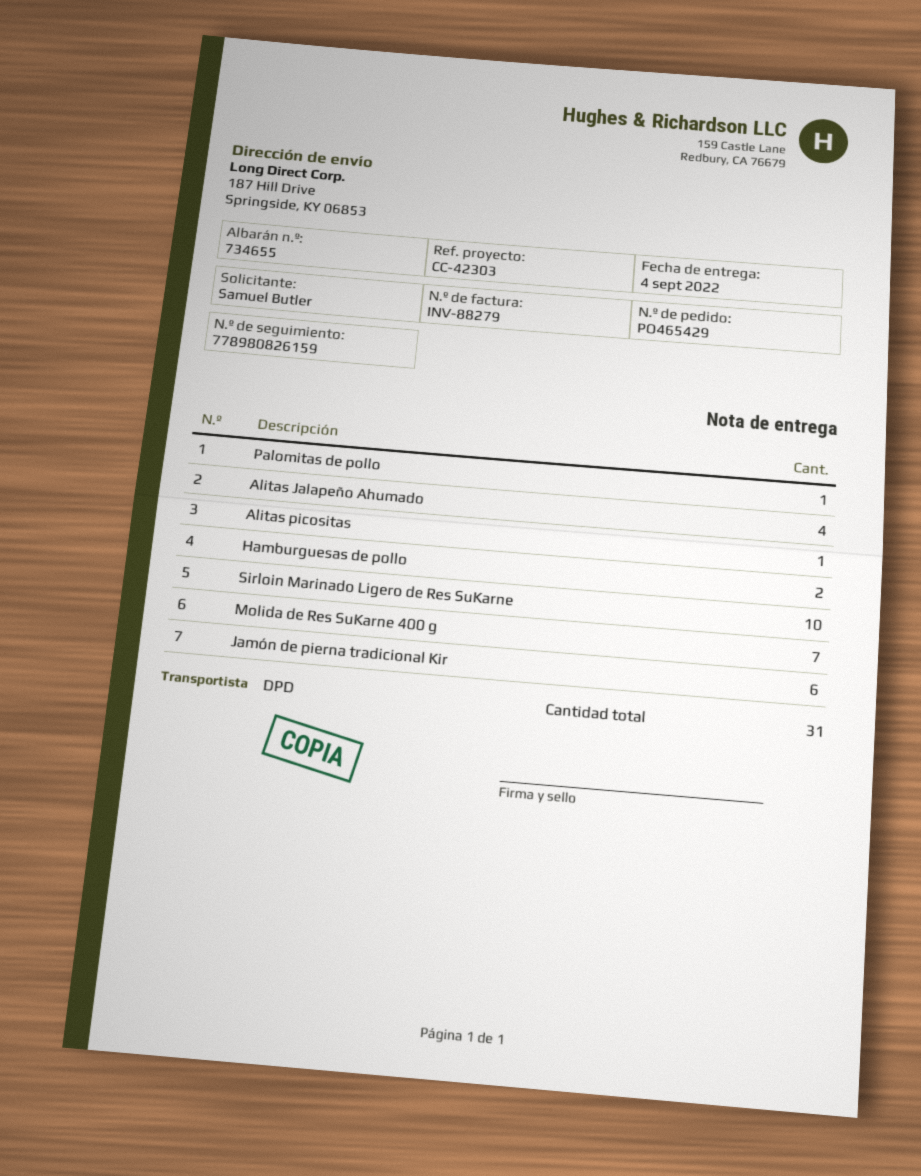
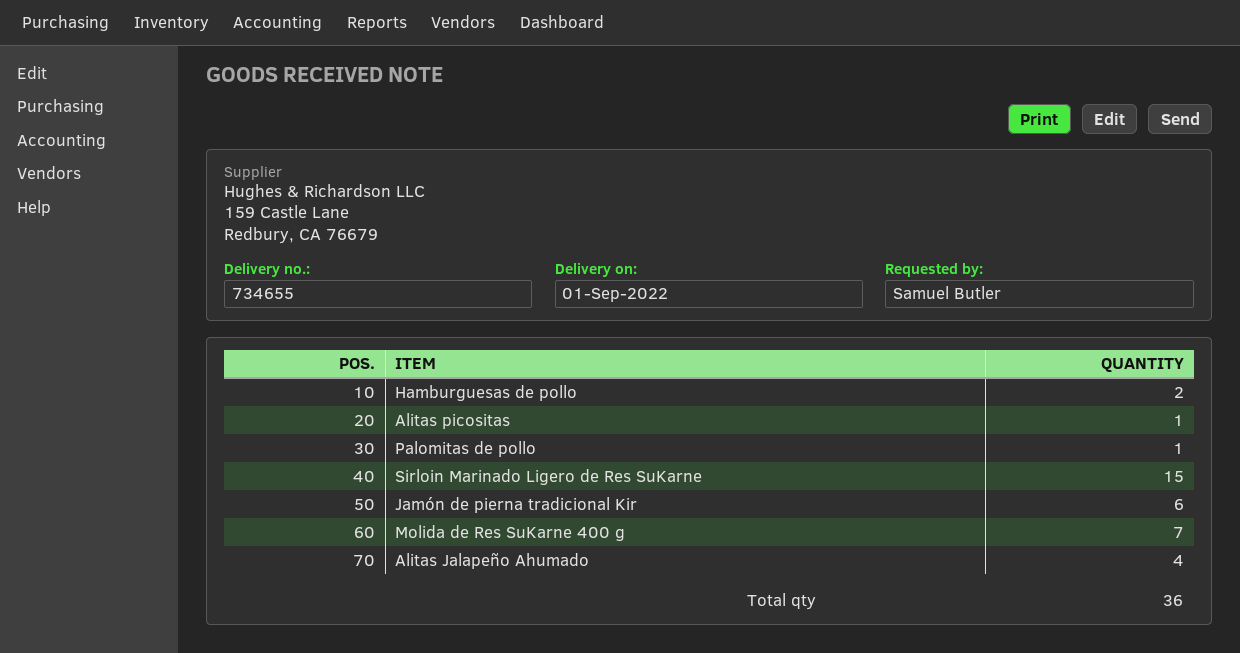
delivery date: 2022-09-04 -> 2022-09-01
Sirloin Marinado Ligero de Res SuKarne: 10 -> 15
total quantity: 31 -> 36

